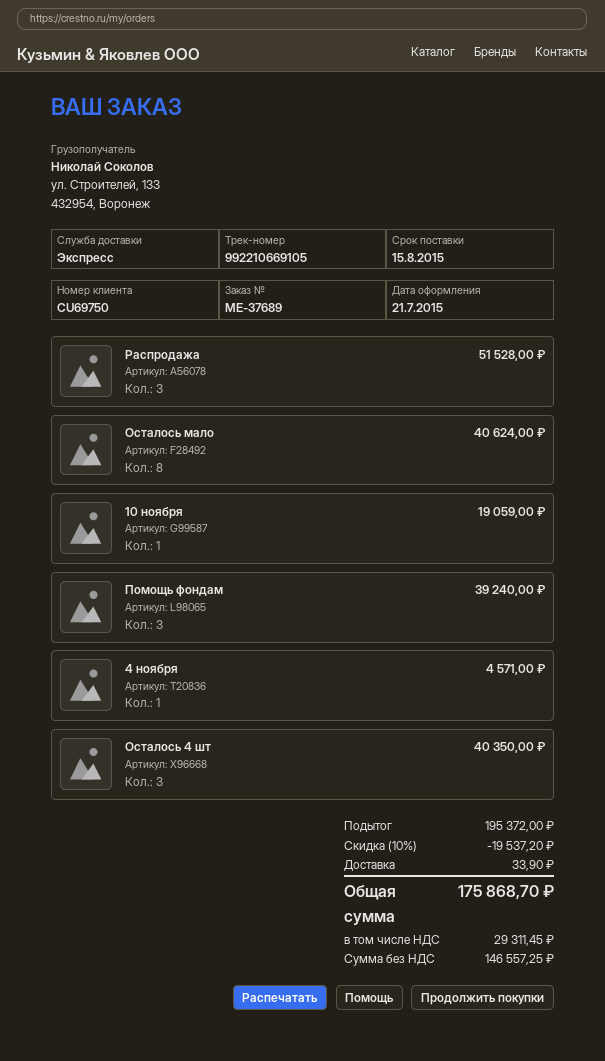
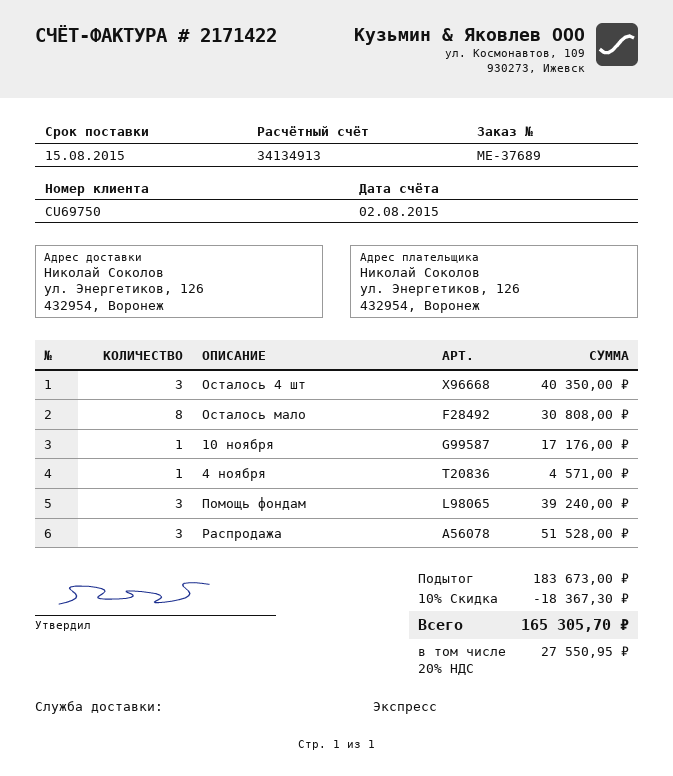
ship to: ул. Строителей, 133, 432954, Воронеж -> ул. Энергетиков, 126, 432954, Воронеж
Осталось мало: 8 for 40624.00 -> 8 for 30808.00
10 ноября: 1 for 19059.00 -> 1 for 17176.00
subtotal: 195372.00 -> 183673.00
discount: 10% = 19537.20 -> 10% = 18367.30
shipping: 33.90 -> none
tax: 29311.45 -> 27550.95
total: 175868.70 -> 165305.70

